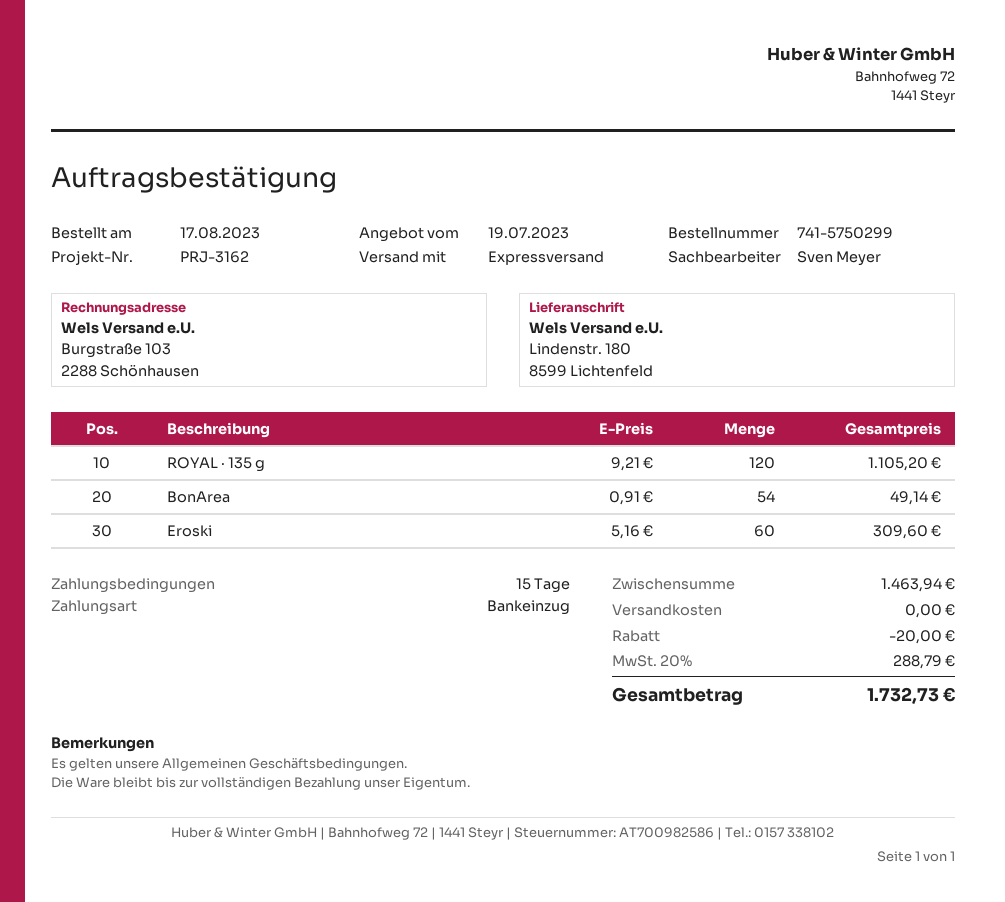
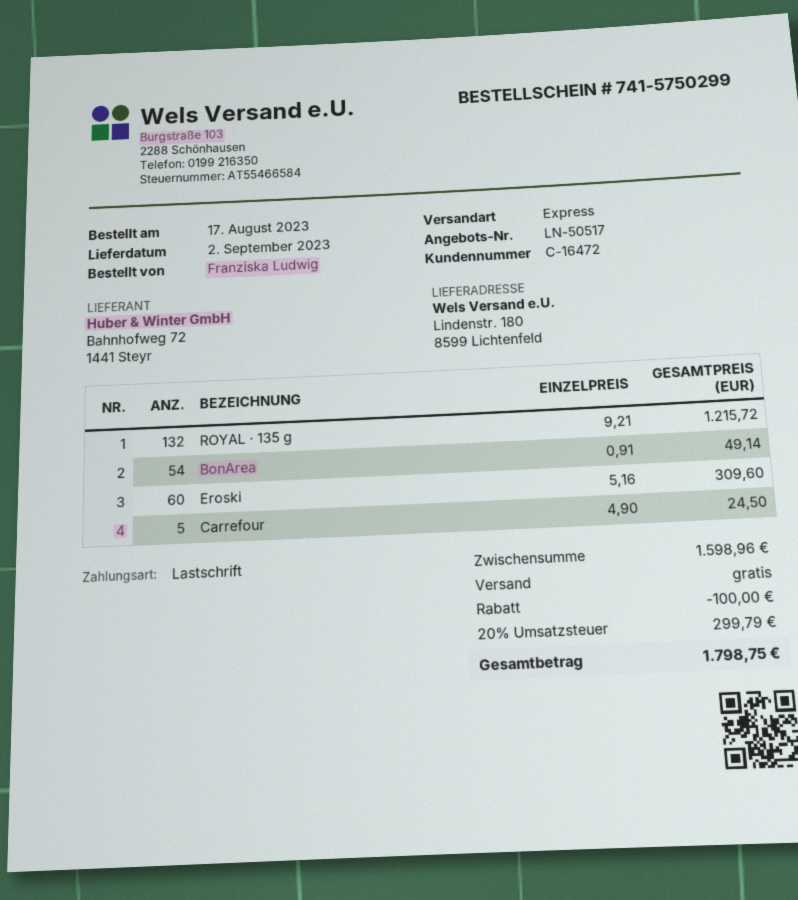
ROYAL · 135 g: 120 x 9.21 = 1105.20 -> 132 x 9.21 = 1215.72
Carrefour: none -> 5 x 4.90 = 24.50
subtotal: 1463.94 -> 1598.96
discount: 20.00 -> 100.00
tax: 20% = 288.79 -> 20% = 299.79
total: 1732.73 -> 1798.75

